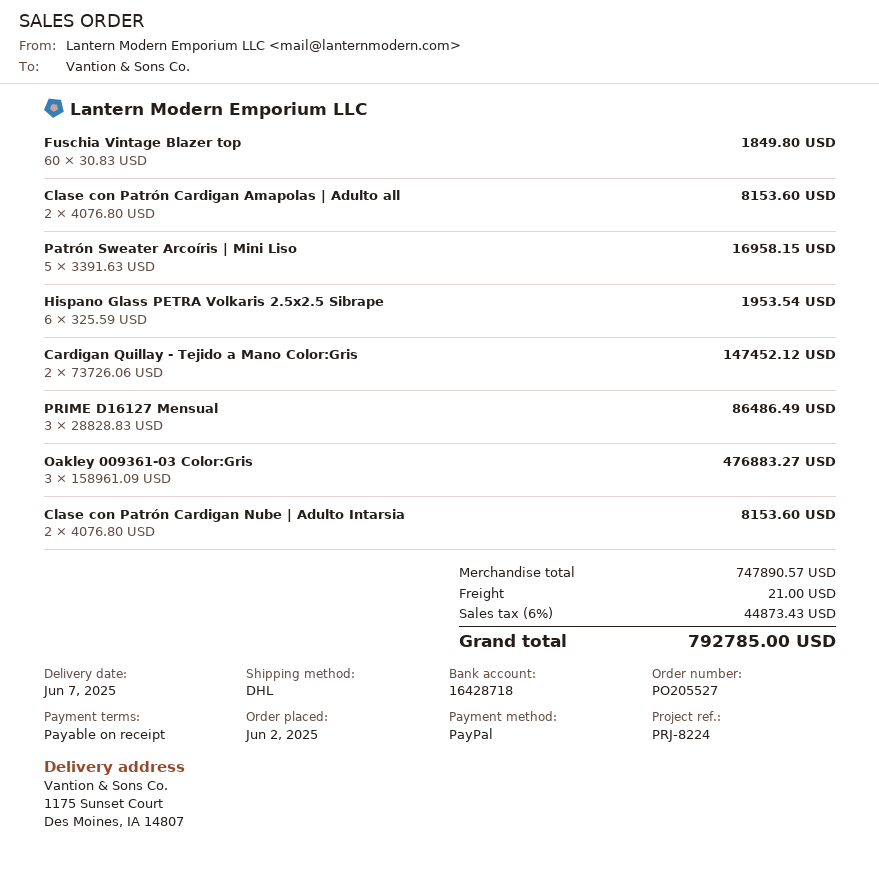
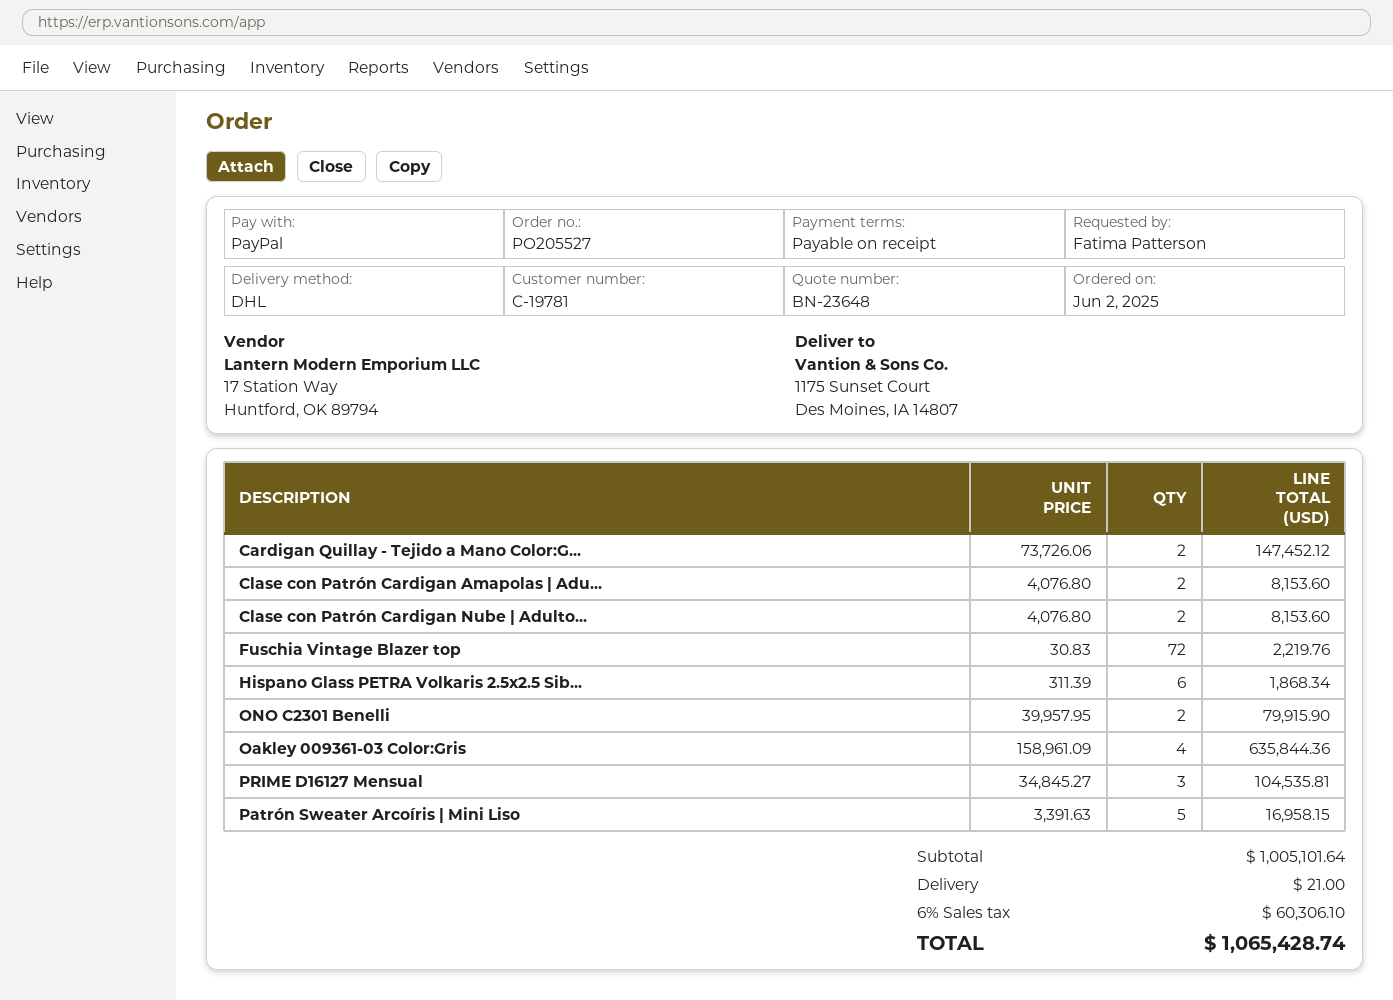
Fuschia Vintage Blazer top: 60 x 30.83 = 1849.80 -> 72 x 30.83 = 2219.76
Hispano Glass PETRA Volkaris 2.5x2.5 Sibrape: 6 x 325.59 = 1953.54 -> 6 x 311.39 = 1868.34
PRIME D16127 Mensual: 3 x 28828.83 = 86486.49 -> 3 x 34845.27 = 104535.81
Oakley 009361-03 Color:Gris: 3 x 158961.09 = 476883.27 -> 4 x 158961.09 = 635844.36
ONO C2301 Benelli: none -> 2 x 39957.95 = 79915.90
subtotal: 747890.57 -> 1005101.64
tax: 6% = 44873.43 -> 6% = 60306.10
total: 792785.00 -> 1065428.74

